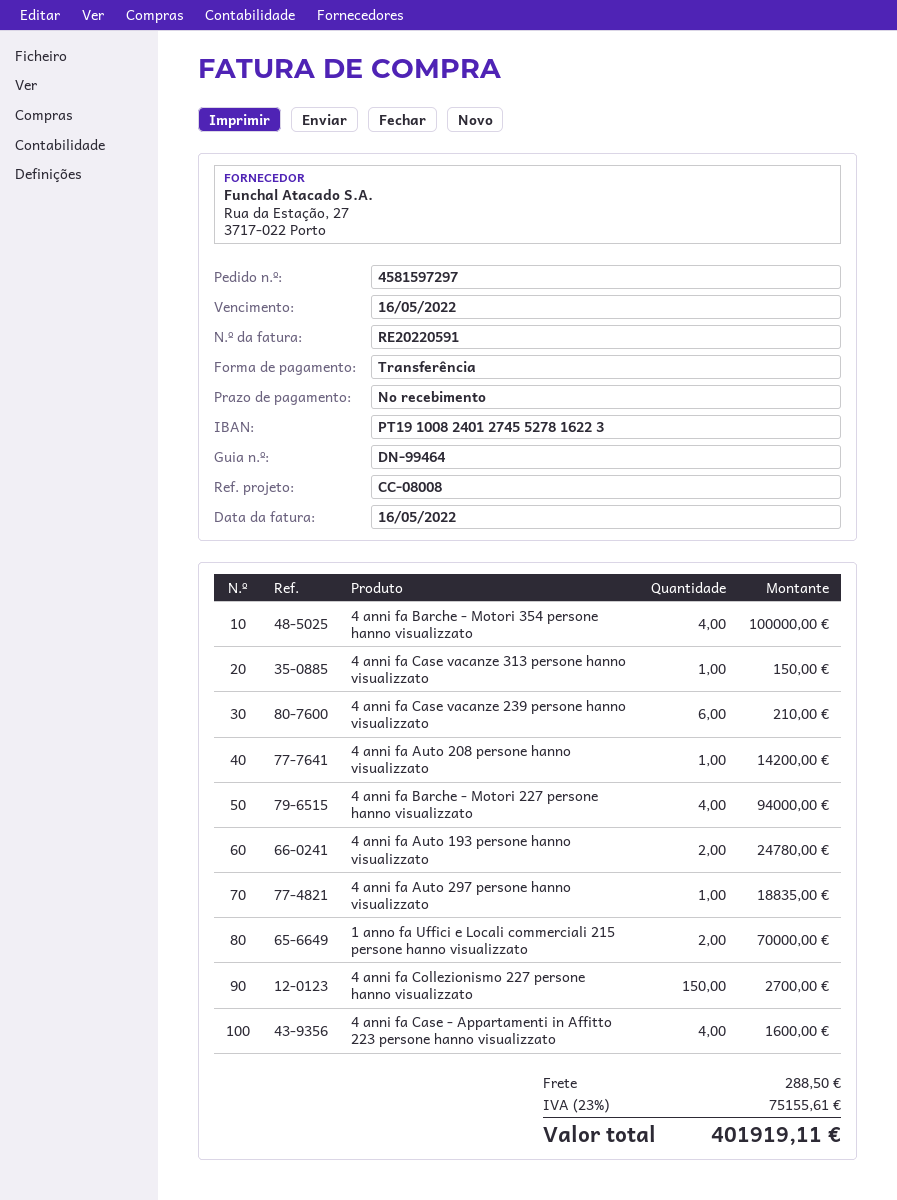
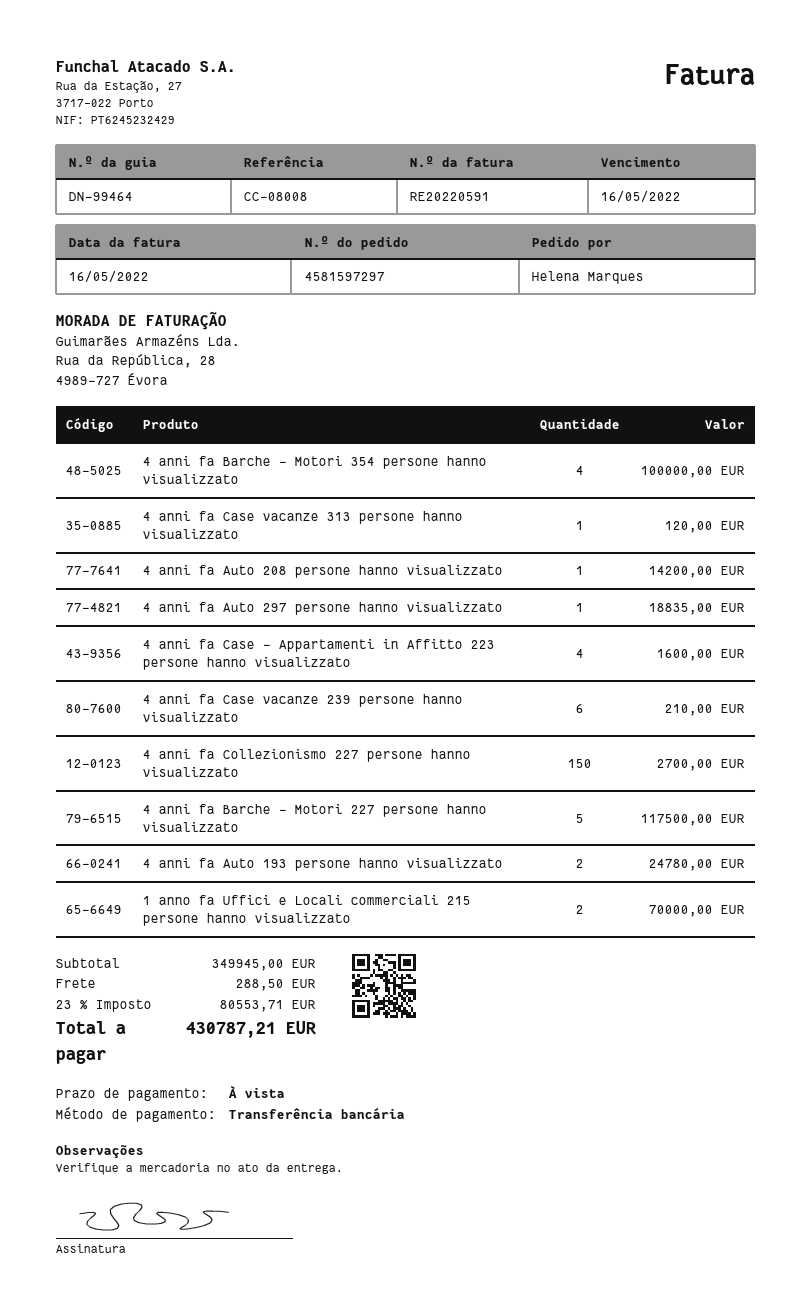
4 anni fa Case vacanze 313 persone hanno visualizzato: 1 for 150.00 -> 1 for 120.00
4 anni fa Barche - Motori 227 persone hanno visualizzato: 4 for 94000.00 -> 5 for 117500.00
tax: 23% = 75155.61 -> 23% = 80553.71
total: 401919.11 -> 430787.21

